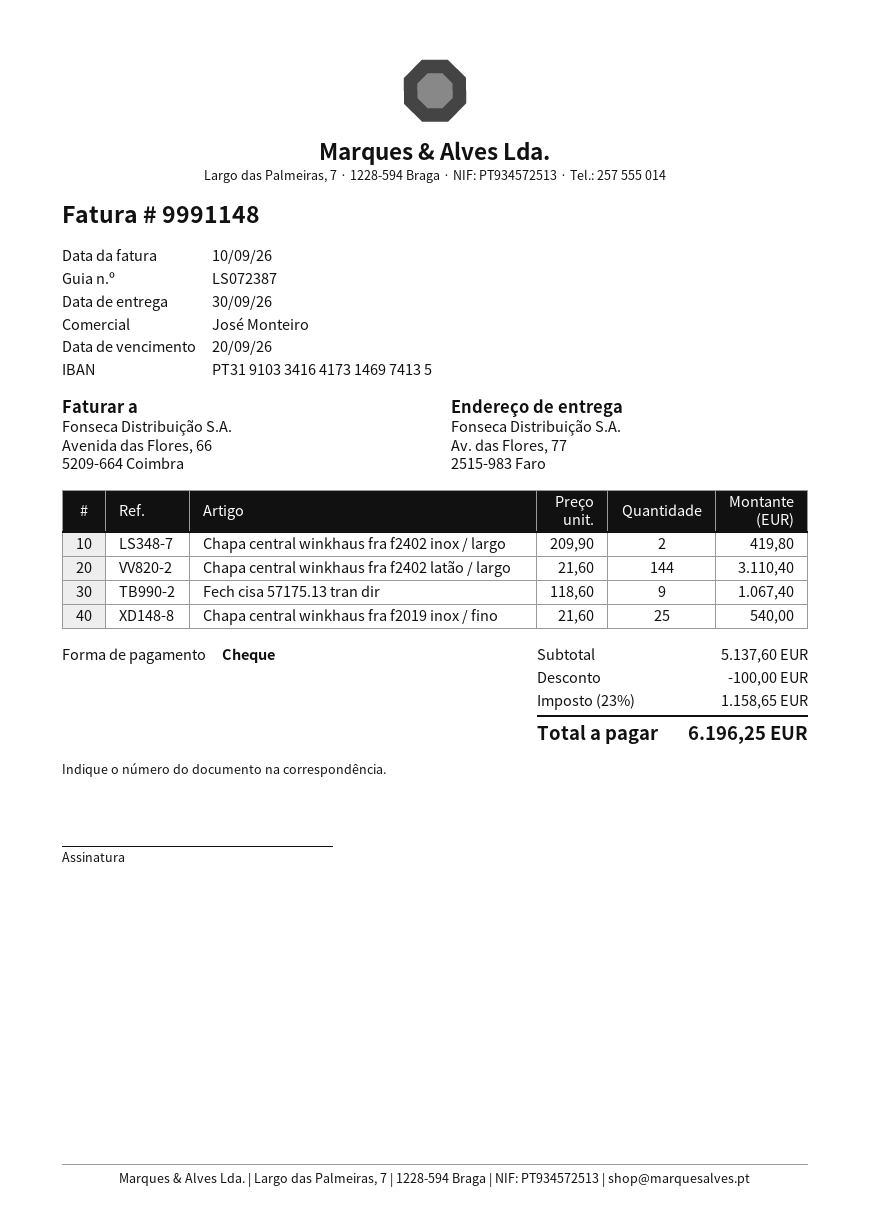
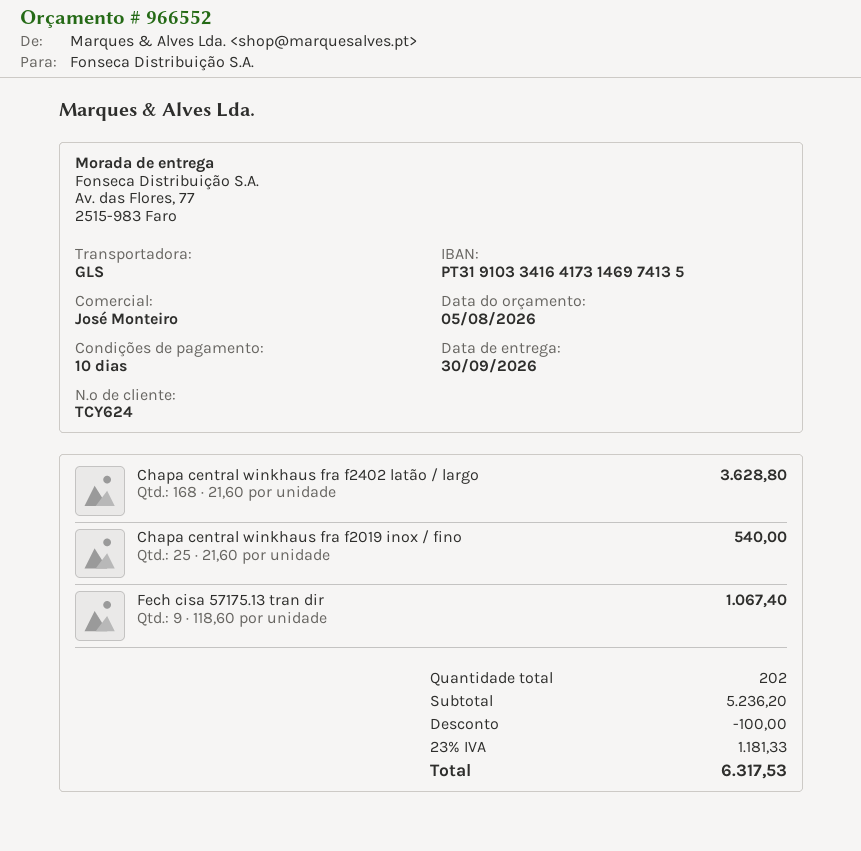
Chapa central winkhaus fra f2402 inox / largo: 2 x 209.90 = 419.80 -> none
Chapa central winkhaus fra f2402 latão / largo: 144 x 21.60 = 3110.40 -> 168 x 21.60 = 3628.80
subtotal: 5137.60 -> 5236.20
tax: 23% = 1158.65 -> 23% = 1181.33
total: 6196.25 -> 6317.53

